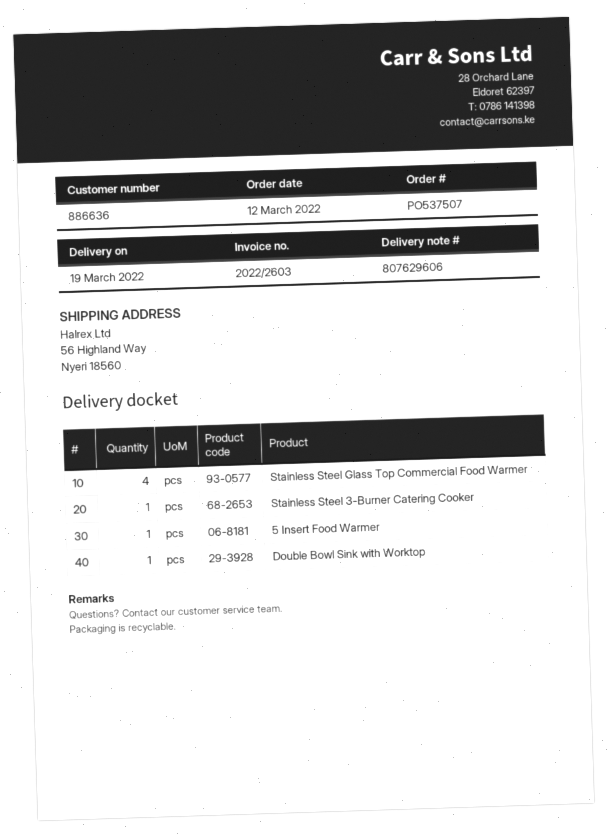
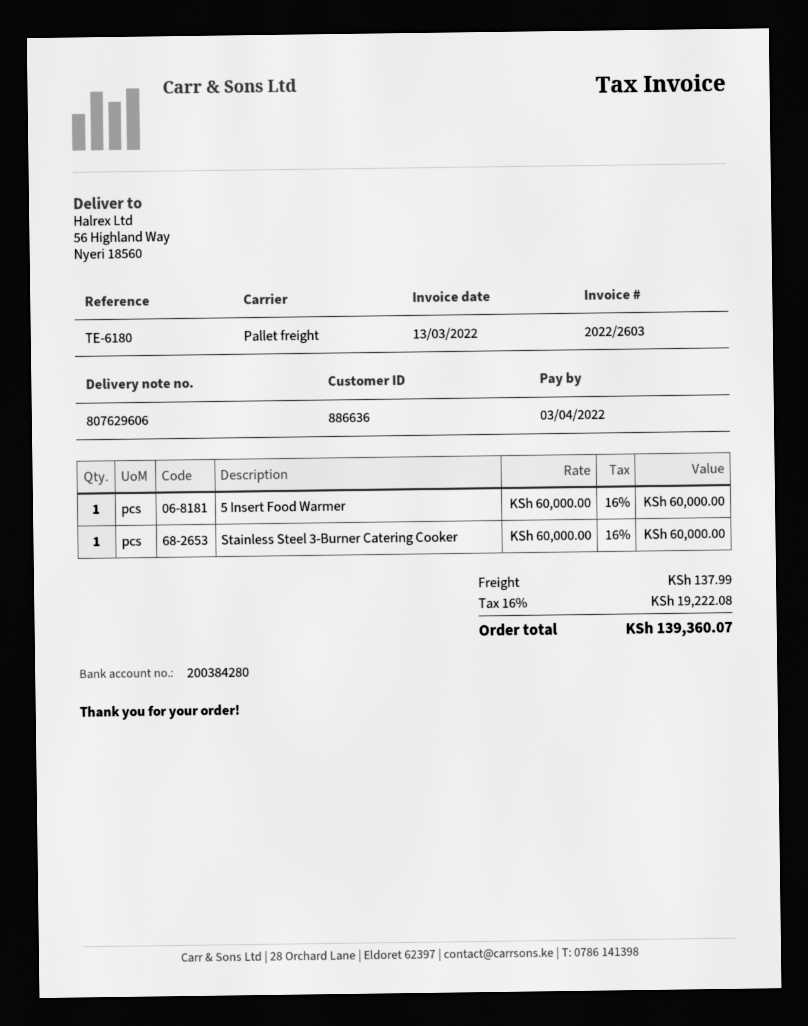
Stainless Steel Glass Top Commercial Food Warmer: 4 -> none
Double Bowl Sink with Worktop: 1 -> none

